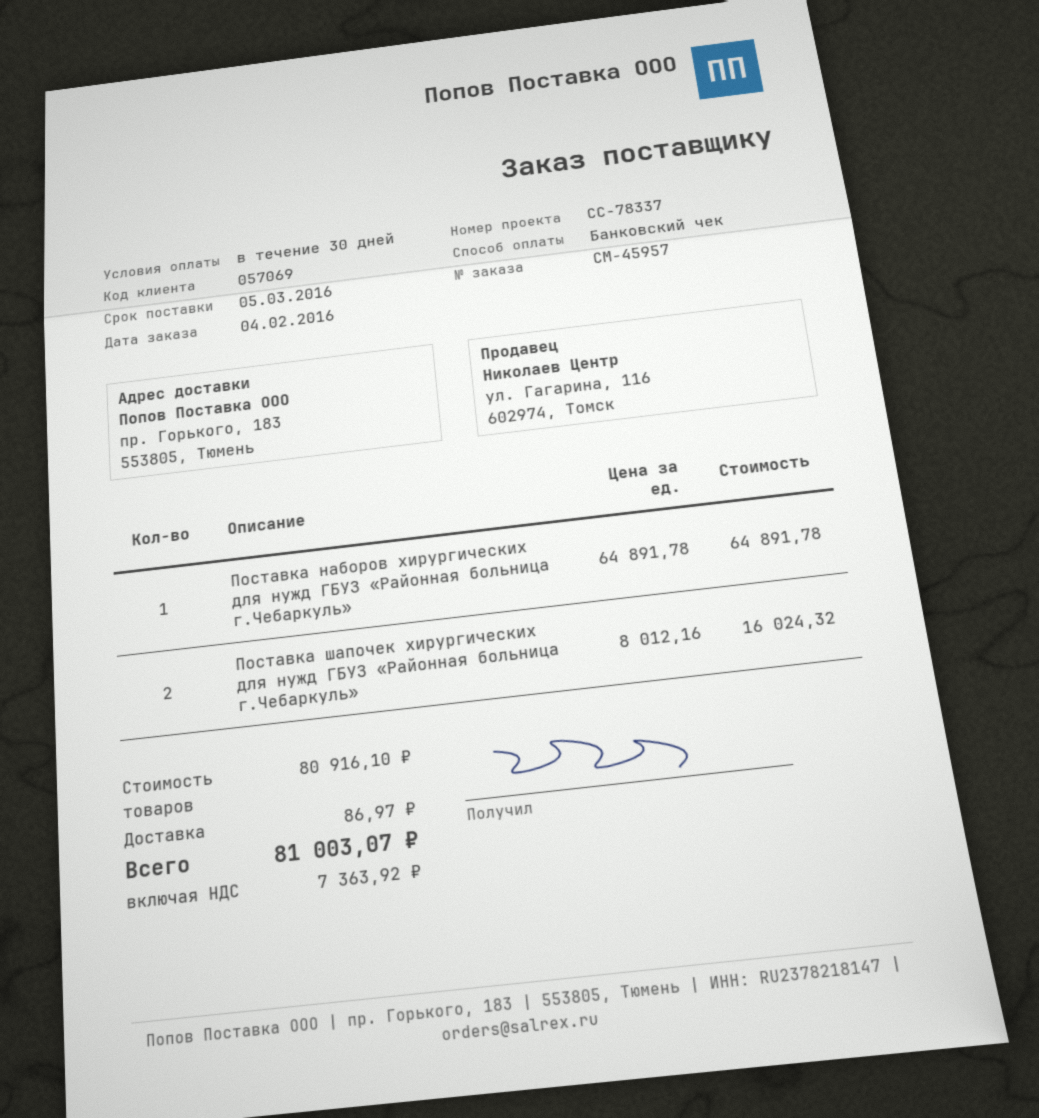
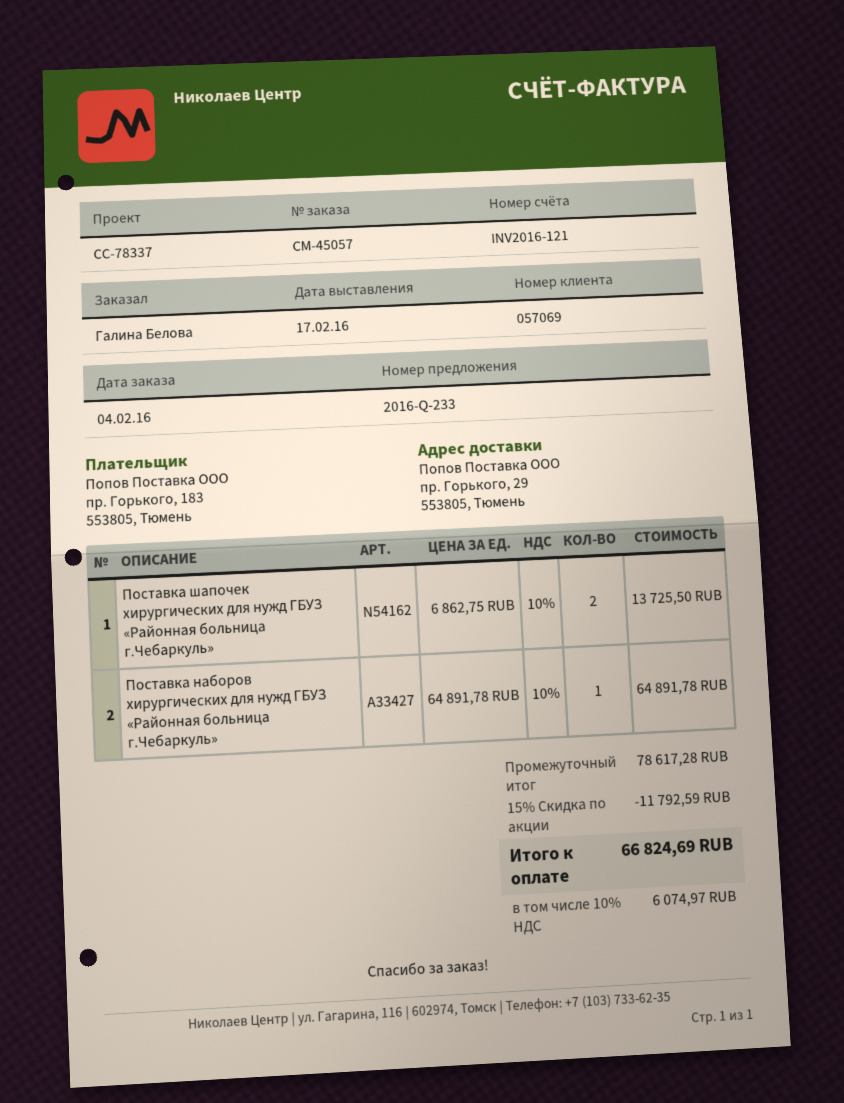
order number: CM-45957 -> CM-45057
ship to: пр. Горького, 183, 553805, Тюмень -> пр. Горького, 29, 553805, Тюмень
Поставка шапочек хирургических для нужд ГБУЗ «Районная больница г.Чебаркуль»: 2 x 8012.16 = 16024.32 -> 2 x 6862.75 = 13725.50
subtotal: 80916.10 -> 78617.28
discount: none -> 15% = 11792.59
shipping: 86.97 -> none
tax: 7363.92 -> 6074.97
total: 81003.07 -> 66824.69

